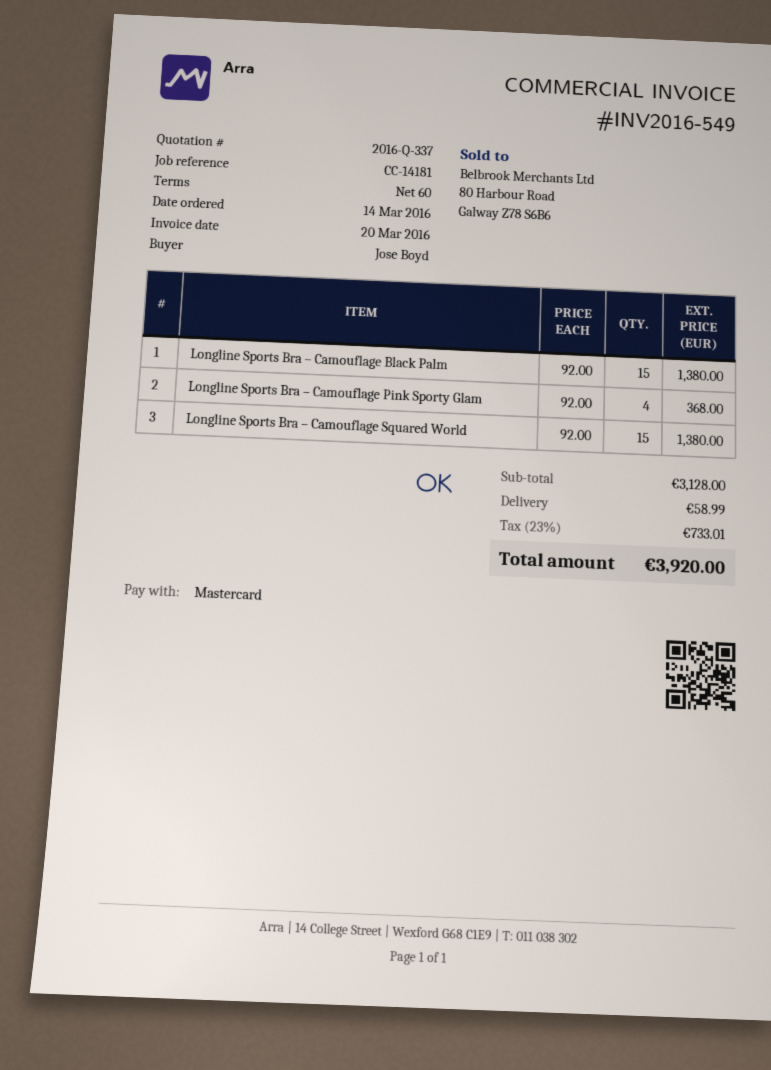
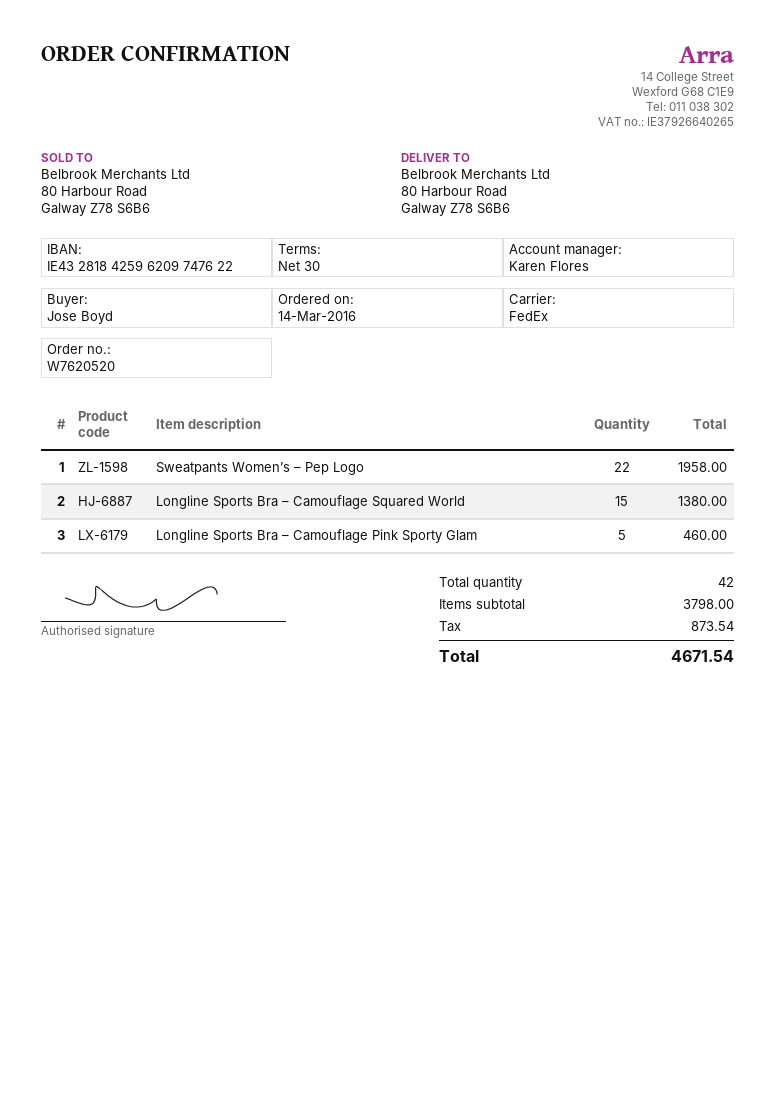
payment terms: 60 days -> 30 days
Longline Sports Bra – Camouflage Black Palm: 15 for 1380.00 -> none
Longline Sports Bra – Camouflage Pink Sporty Glam: 4 for 368.00 -> 5 for 460.00
Sweatpants Women’s – Pep Logo: none -> 22 for 1958.00
subtotal: 3128.00 -> 3798.00
shipping: 58.99 -> none
tax: 733.01 -> 873.54
total: 3920.00 -> 4671.54

